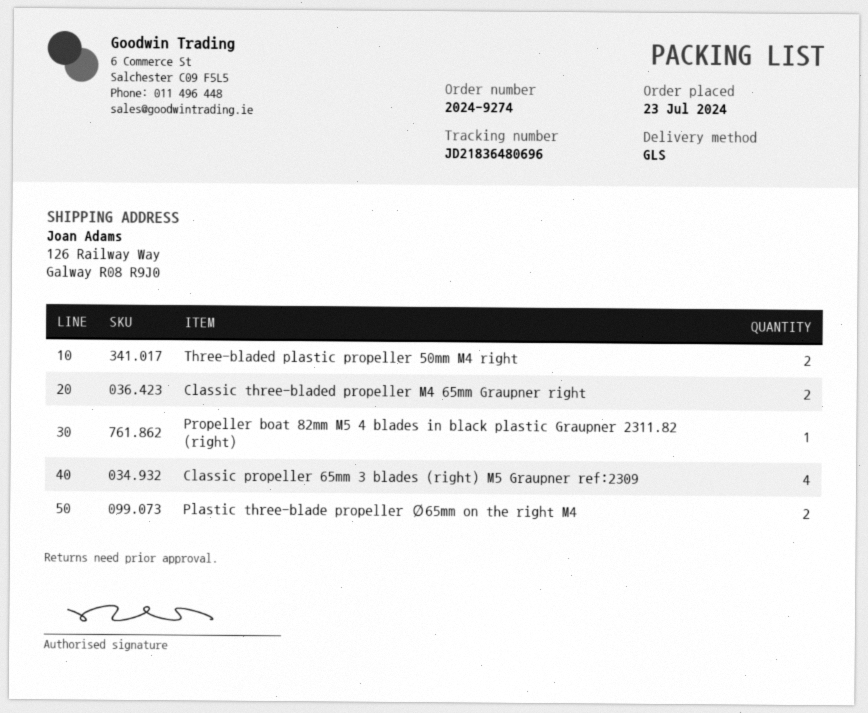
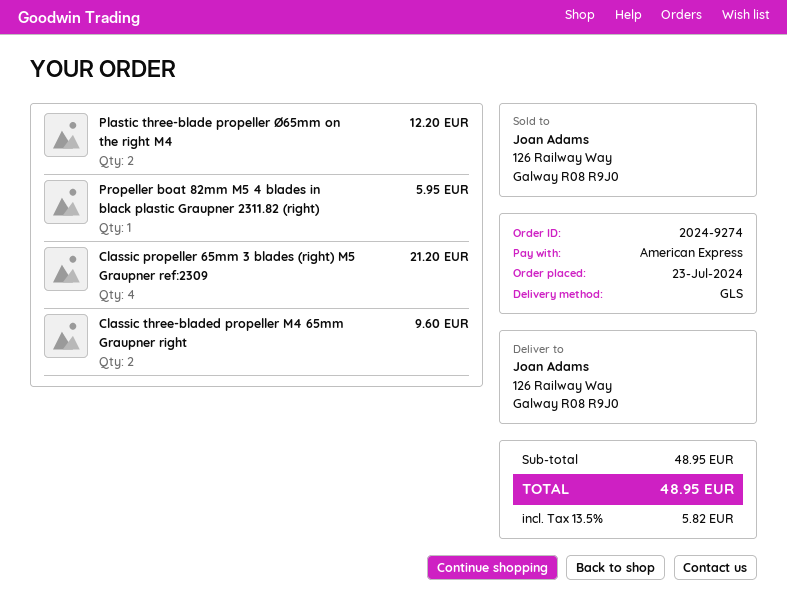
Three-bladed plastic propeller 50mm M4 right: 2 -> none

